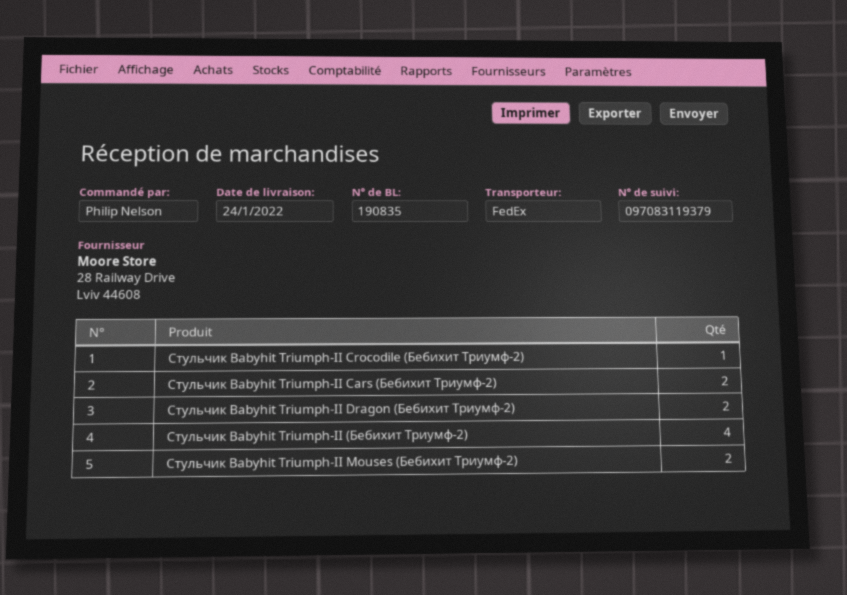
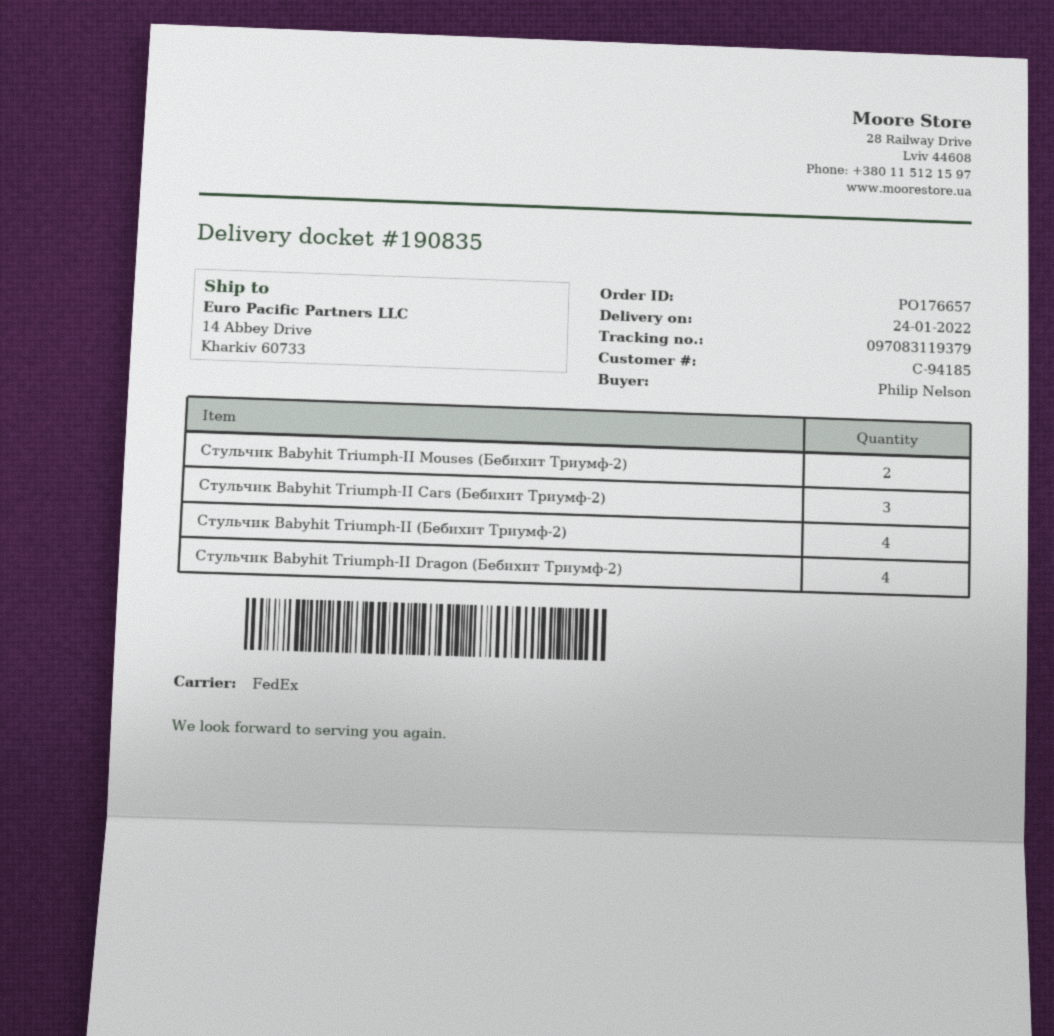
Стульчик Babyhit Triumph-II Crocodile (Бебихит Триумф-2): 1 -> none
Стульчик Babyhit Triumph-II Cars (Бебихит Триумф-2): 2 -> 3
Стульчик Babyhit Triumph-II Dragon (Бебихит Триумф-2): 2 -> 4

